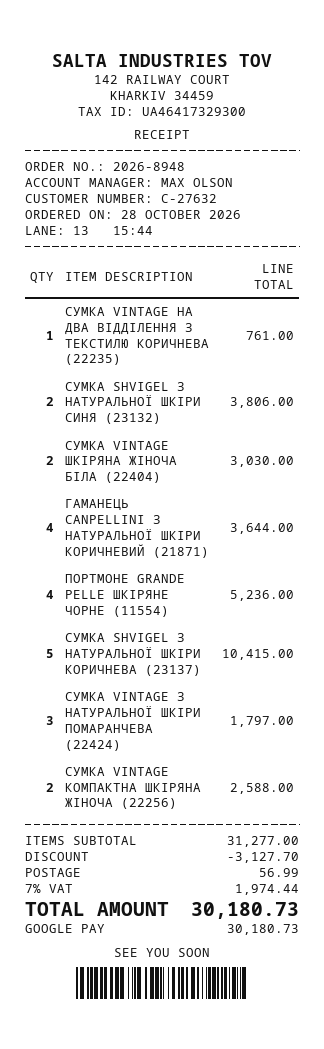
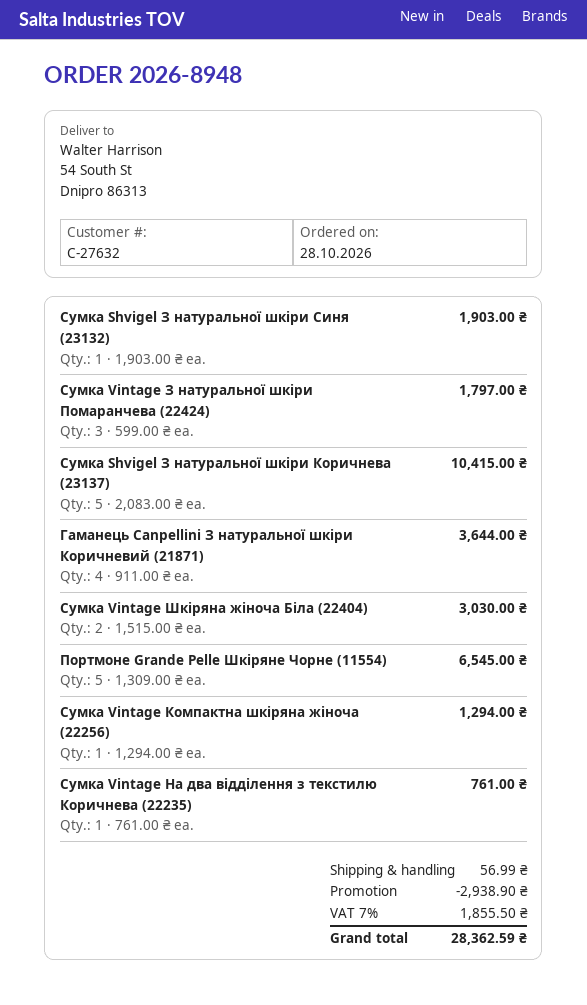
СУМКА SHVIGEL З НАТУРАЛЬНОЇ ШКІРИ СИНЯ (23132): 2 for 3806.00 -> 1 for 1903.00
ПОРТМОНЕ GRANDE PELLE ШКІРЯНЕ ЧОРНЕ (11554): 4 for 5236.00 -> 5 for 6545.00
СУМКА VINTAGE КОМПАКТНА ШКІРЯНА ЖІНОЧА (22256): 2 for 2588.00 -> 1 for 1294.00
discount: 3127.70 -> 2938.90
tax: 7% = 1974.44 -> 7% = 1855.50
total: 30180.73 -> 28362.59

